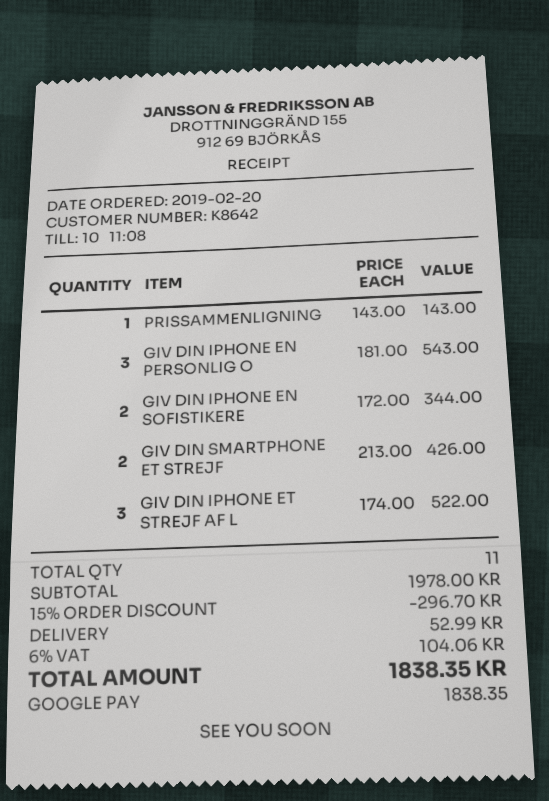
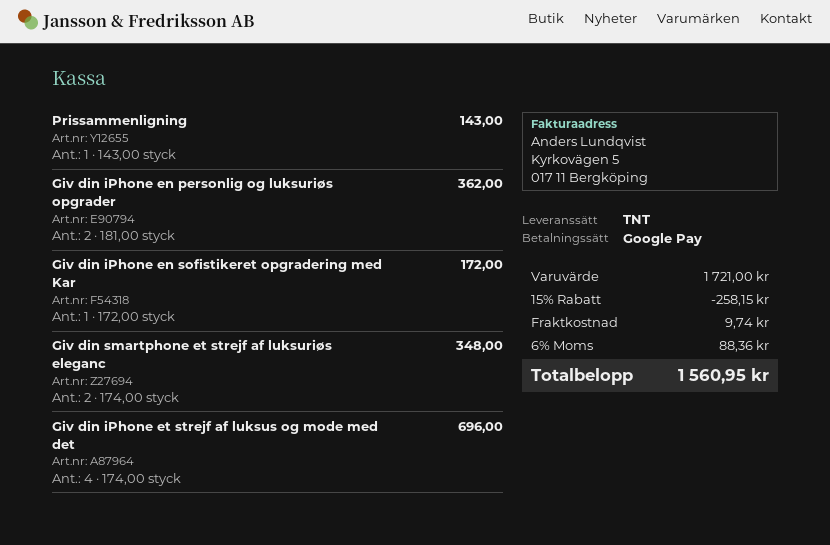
GIV DIN IPHONE EN PERSONLIG O: 3 x 181.00 = 543.00 -> 2 x 181.00 = 362.00
GIV DIN IPHONE EN SOFISTIKERE: 2 x 172.00 = 344.00 -> 1 x 172.00 = 172.00
GIV DIN SMARTPHONE ET STREJF: 2 x 213.00 = 426.00 -> 2 x 174.00 = 348.00
GIV DIN IPHONE ET STREJF AF L: 3 x 174.00 = 522.00 -> 4 x 174.00 = 696.00
subtotal: 1978.00 -> 1721.00
discount: 15% = 296.70 -> 15% = 258.15
shipping: 52.99 -> 9.74
tax: 6% = 104.06 -> 6% = 88.36
total: 1838.35 -> 1560.95

